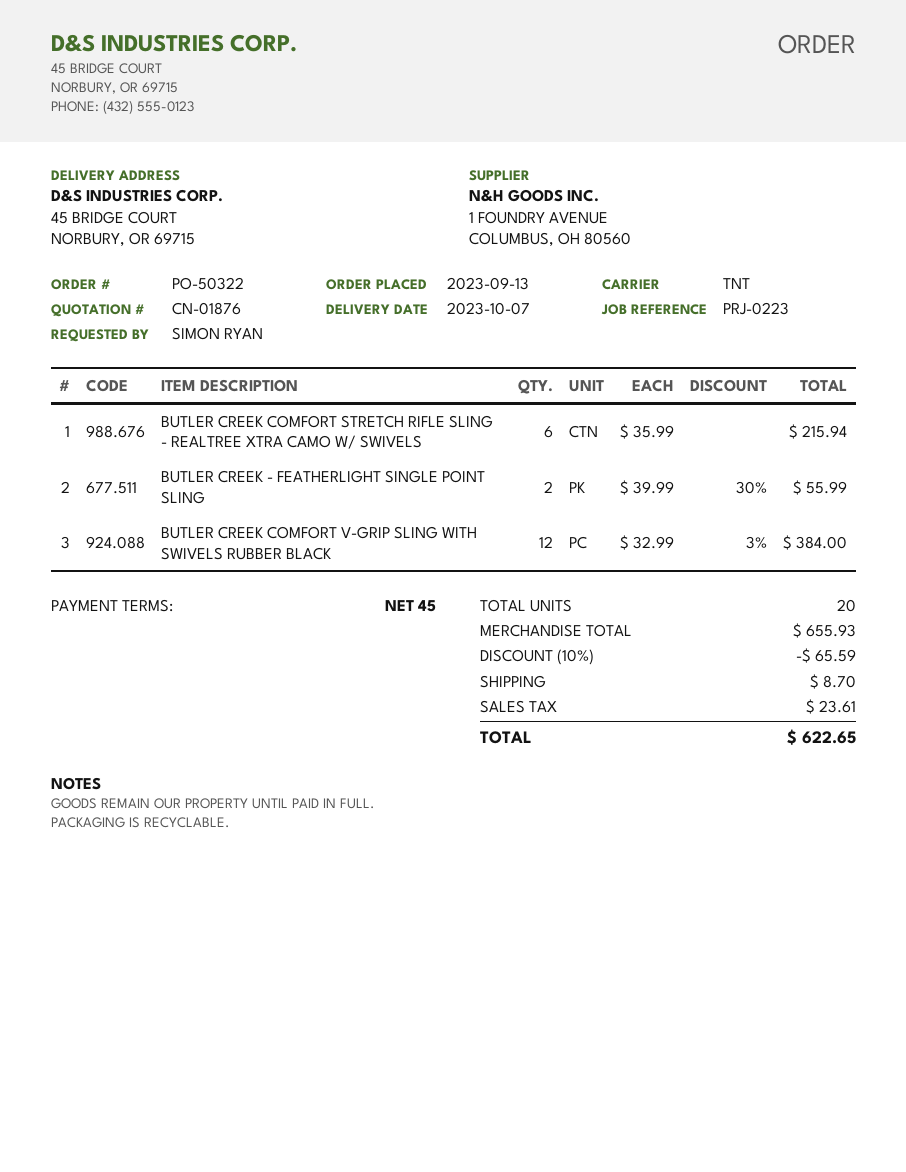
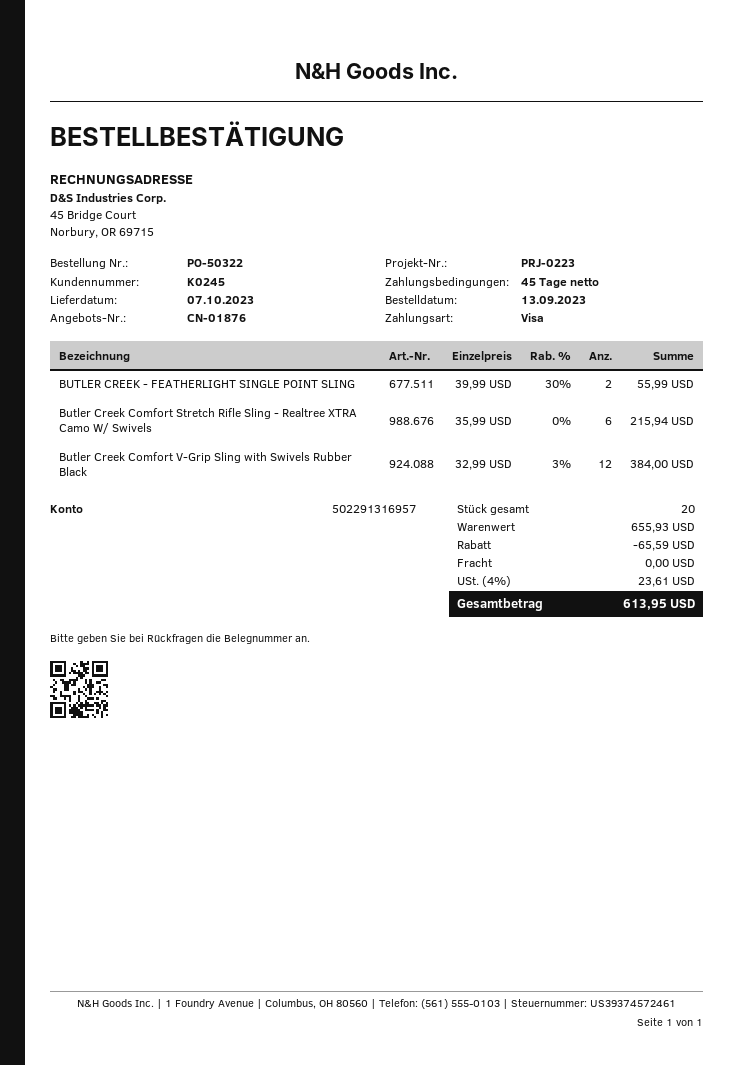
shipping: 8.70 -> 0.00
total: 622.65 -> 613.95

